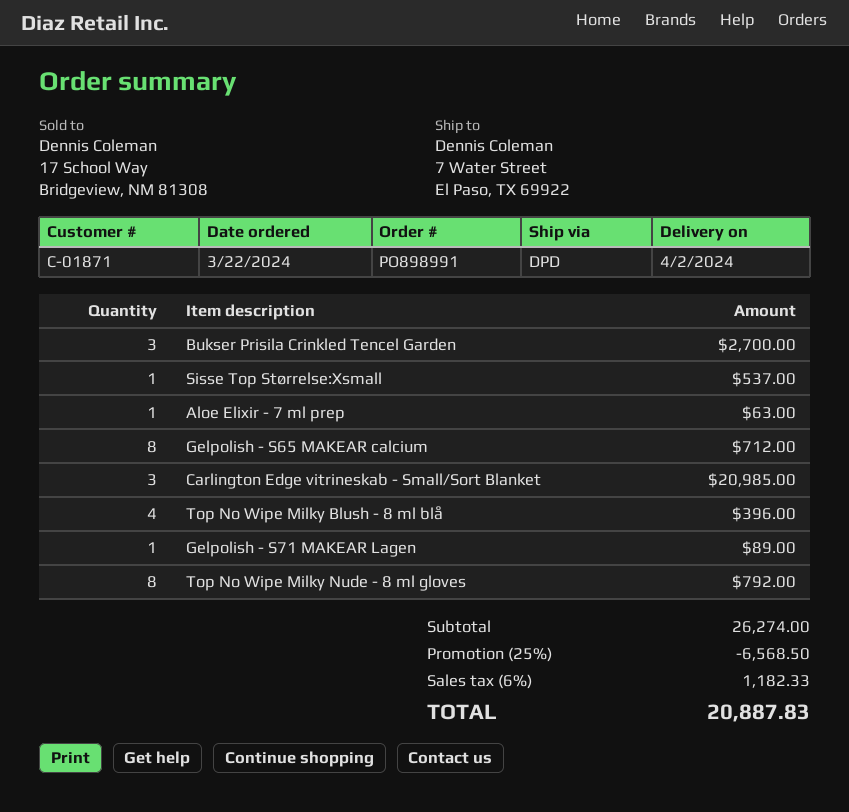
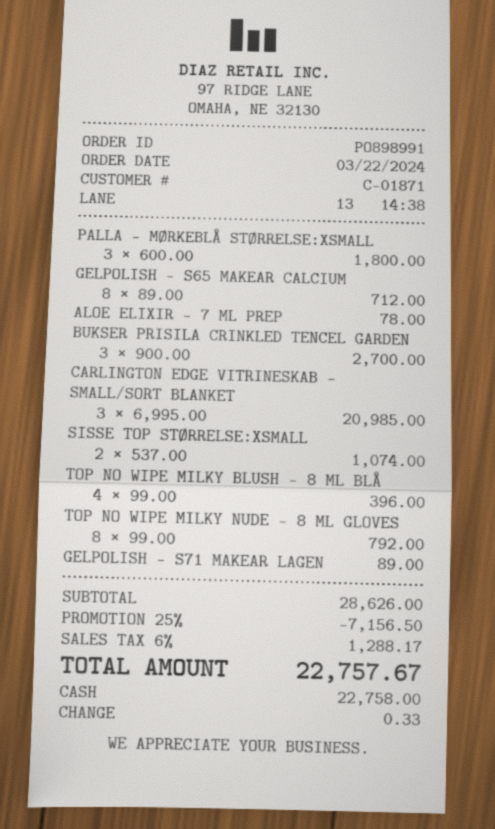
Sisse Top Størrelse:Xsmall: 1 for 537.00 -> 2 for 1074.00
Aloe Elixir - 7 ml prep: 1 for 63.00 -> 1 for 78.00
PALLA - MØRKEBLÅ STØRRELSE:XSMALL: none -> 3 for 1800.00
subtotal: 26274.00 -> 28626.00
discount: 25% = 6568.50 -> 25% = 7156.50
tax: 6% = 1182.33 -> 6% = 1288.17
total: 20887.83 -> 22757.67

